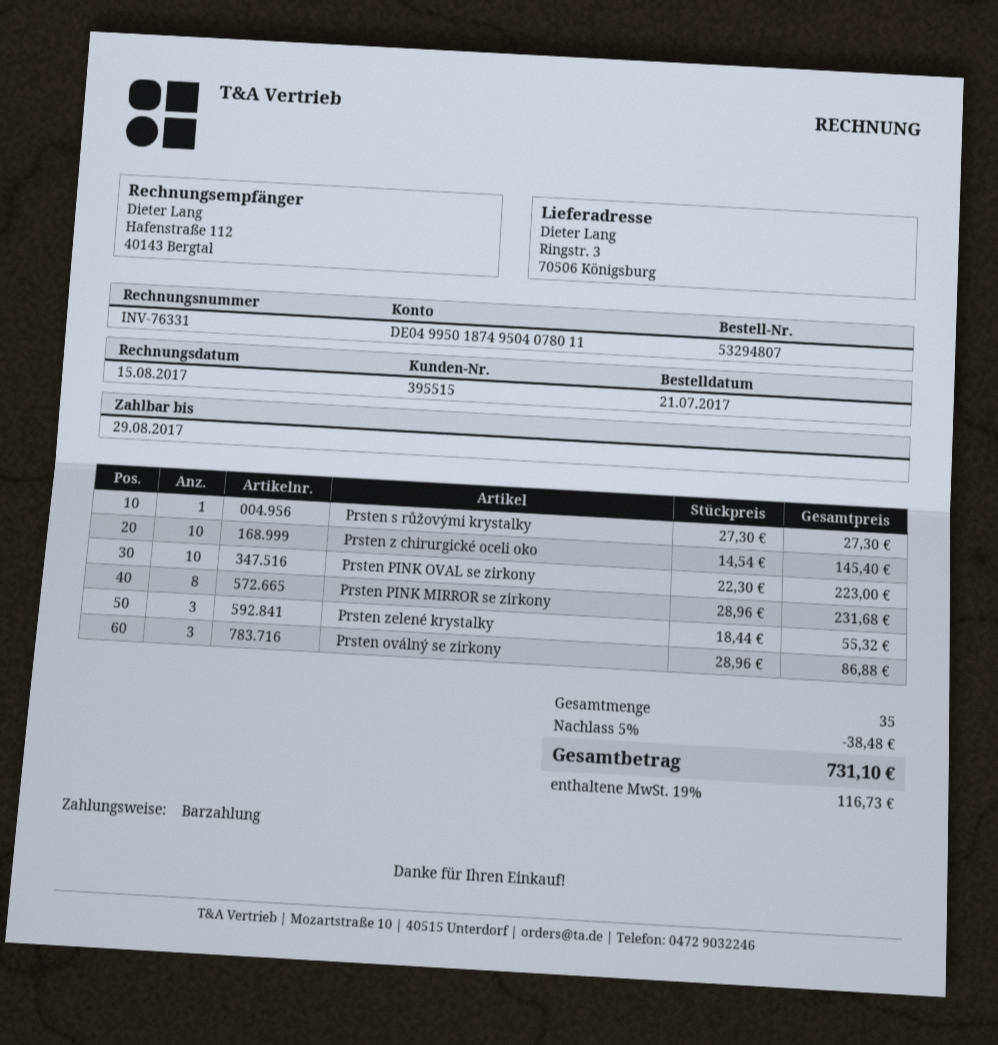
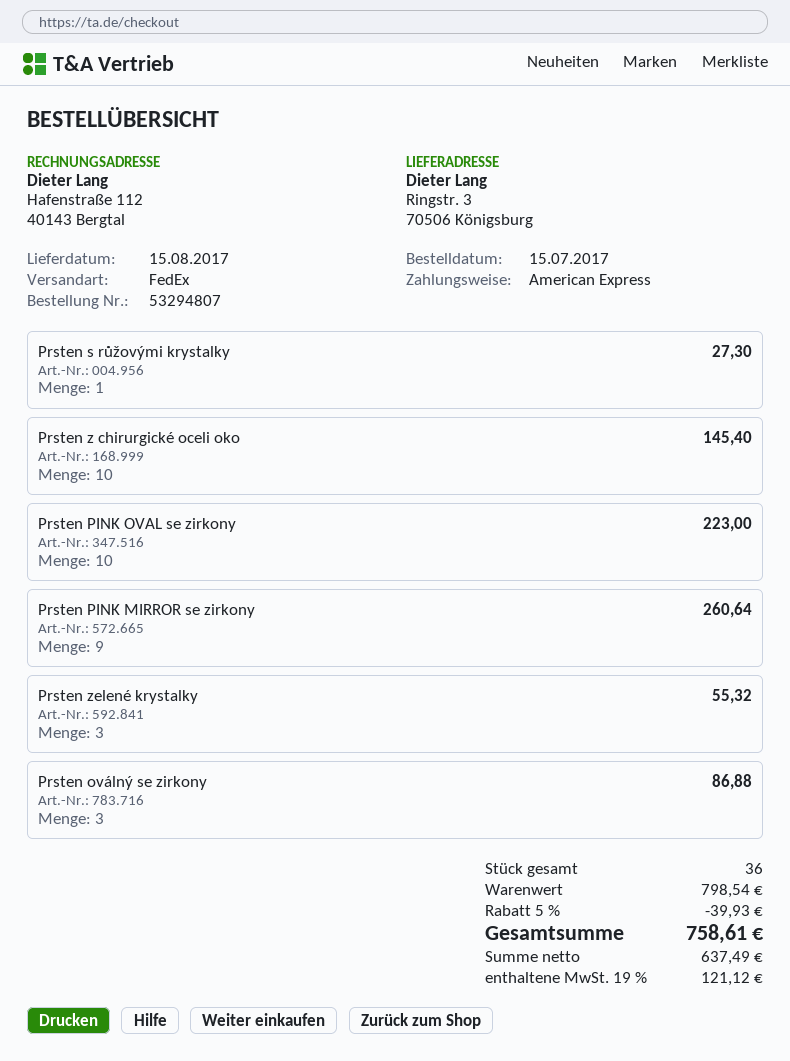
order date: 2017-07-21 -> 2017-07-15
payment method: cash -> American Express
Prsten PINK MIRROR se zirkony: 8 for 231.68 -> 9 for 260.64
total quantity: 35 -> 36
discount: 5% = 38.48 -> 5% = 39.93
tax: 19% = 116.73 -> 19% = 121.12
total: 731.10 -> 758.61

